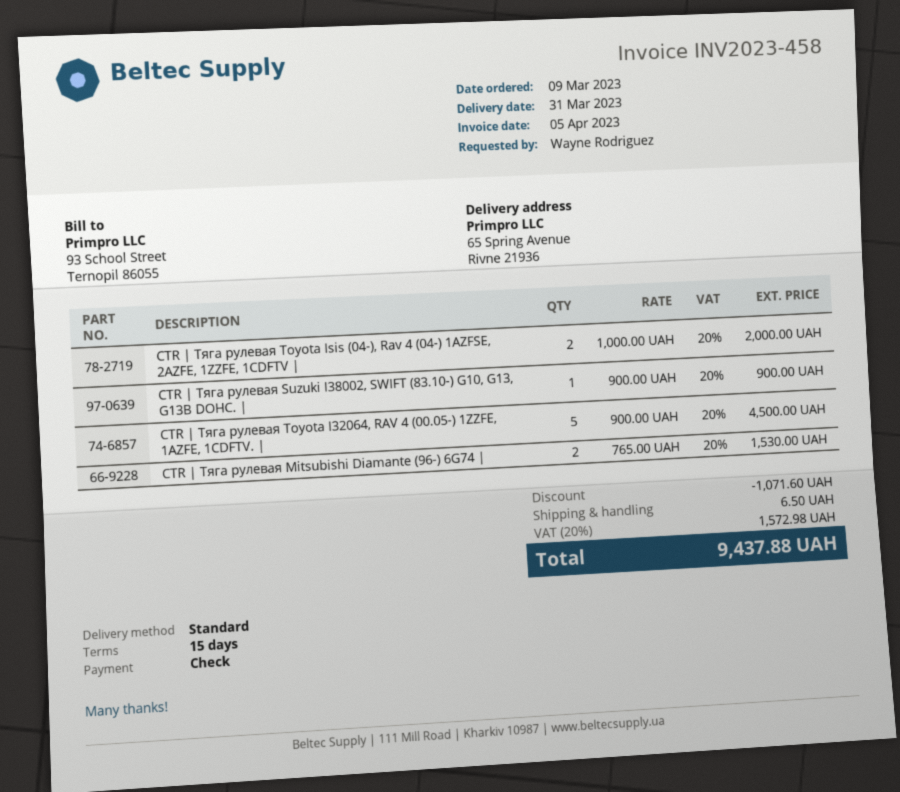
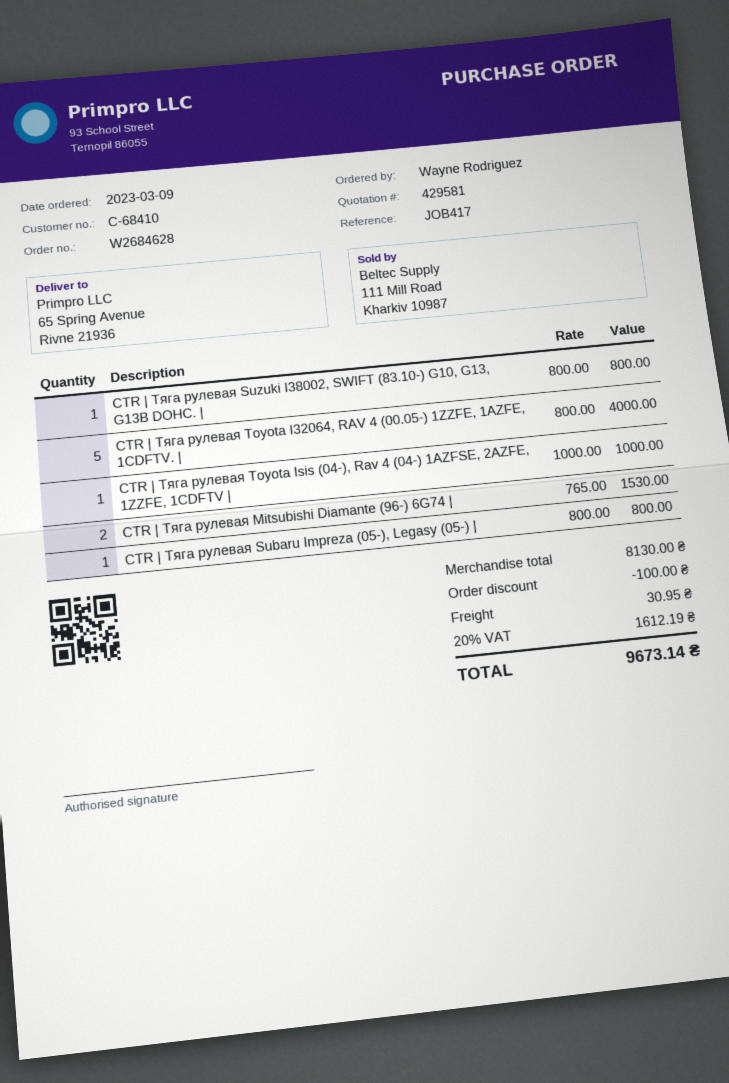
CTR | Тяга рулевая Toyota Isis (04-), Rav 4 (04-) 1AZFSE, 2AZFE, 1ZZFE, 1CDFTV |: 2 x 1000.00 = 2000.00 -> 1 x 1000.00 = 1000.00
CTR | Тяга рулевая Suzuki I38002, SWIFT (83.10-) G10, G13, G13B DOHC. |: 1 x 900.00 = 900.00 -> 1 x 800.00 = 800.00
CTR | Тяга рулевая Toyota I32064, RAV 4 (00.05-) 1ZZFE, 1AZFE, 1CDFTV. |: 5 x 900.00 = 4500.00 -> 5 x 800.00 = 4000.00
CTR | Тяга рулевая Subaru Impreza (05-), Legasy (05-) |: none -> 1 x 800.00 = 800.00
discount: 1071.60 -> 100.00
shipping: 6.50 -> 30.95
tax: 20% = 1572.98 -> 20% = 1612.19
total: 9437.88 -> 9673.14

